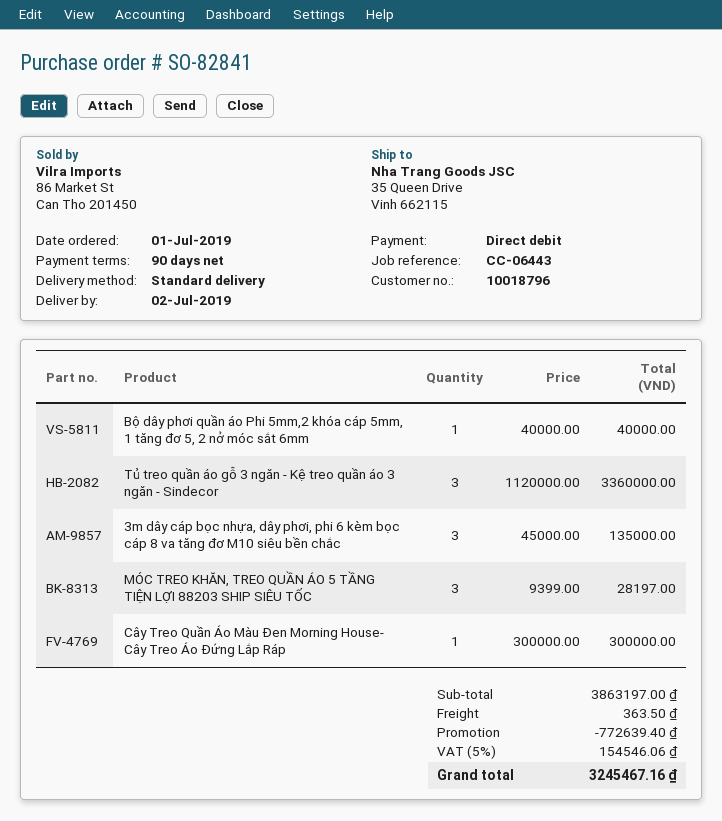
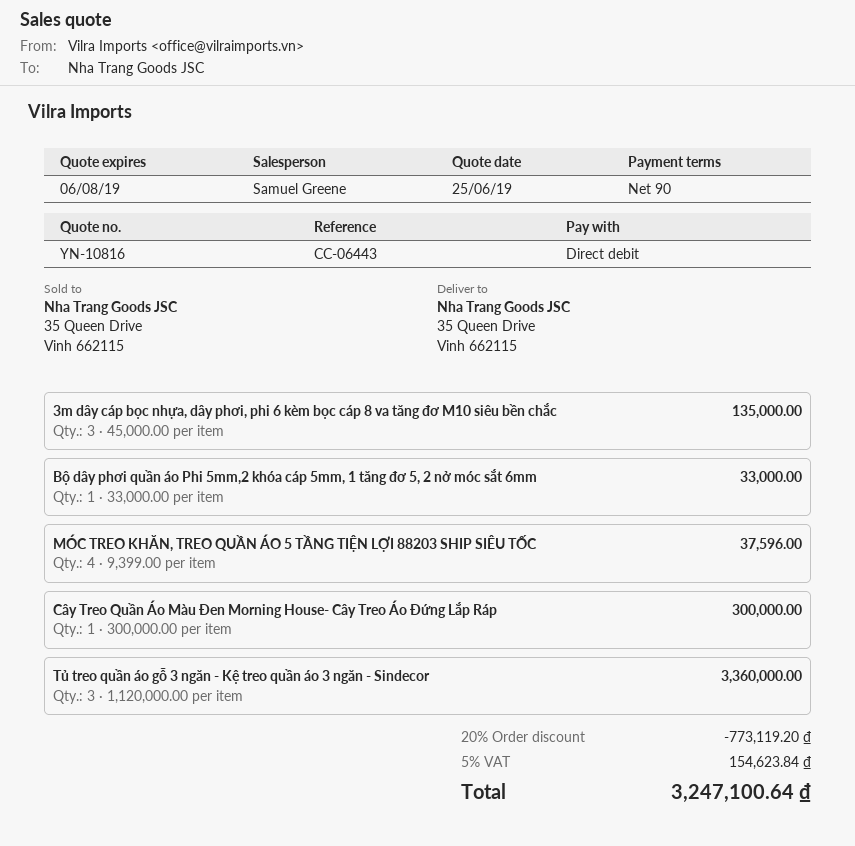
Bộ dây phơi quần áo Phi 5mm,2 khóa cáp 5mm, 1 tăng đơ 5, 2 nở móc sắt 6mm: 1 x 40000.00 = 40000.00 -> 1 x 33000.00 = 33000.00
MÓC TREO KHĂN, TREO QUẦN ÁO 5 TẦNG TIỆN LỢI 88203 SHIP SIÊU TỐC: 3 x 9399.00 = 28197.00 -> 4 x 9399.00 = 37596.00
discount: 772639.40 -> 773119.20
shipping: 363.50 -> none
tax: 5% = 154546.06 -> 5% = 154623.84
total: 3245467.16 -> 3247100.64

